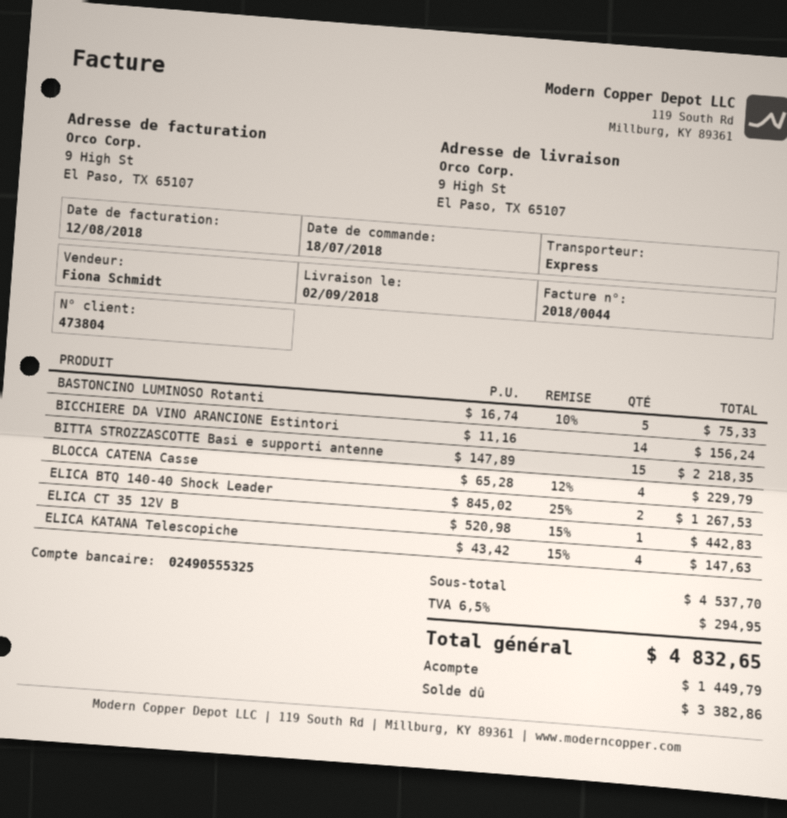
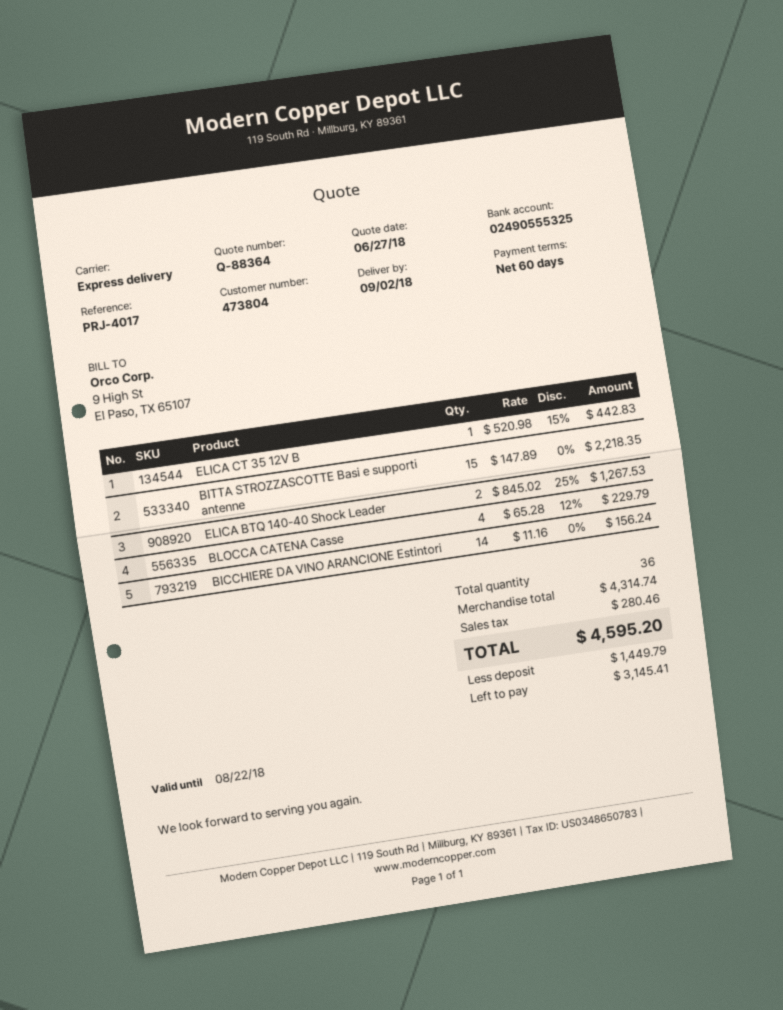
BASTONCINO LUMINOSO Rotanti: 5 x 16.74 - 10% = 75.33 -> none
ELICA KATANA Telescopiche: 4 x 43.42 - 15% = 147.63 -> none
subtotal: 4537.70 -> 4314.74
tax: 294.95 -> 280.46
total: 4832.65 -> 4595.20
balance: 3382.86 -> 3145.41

